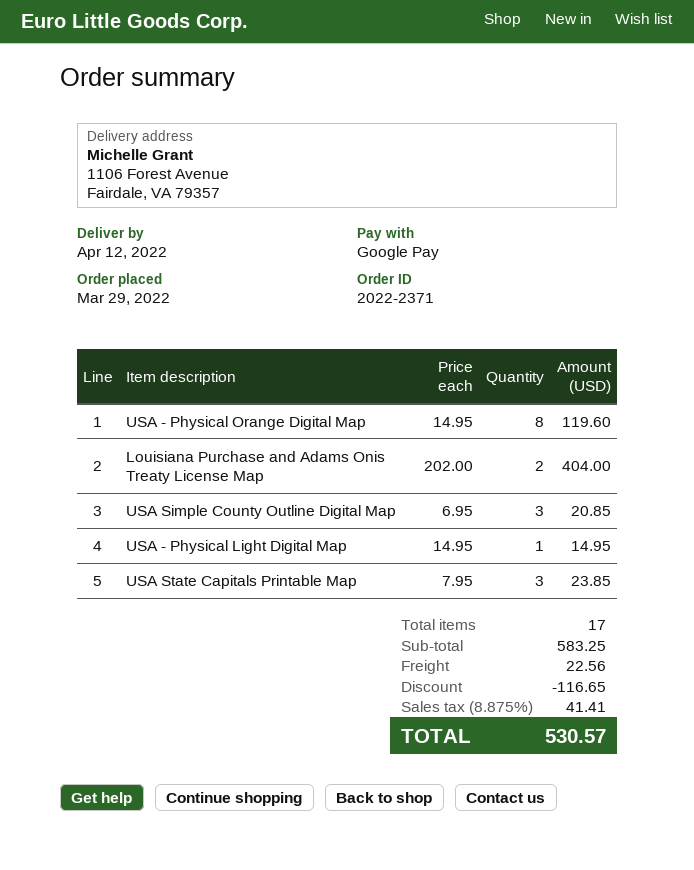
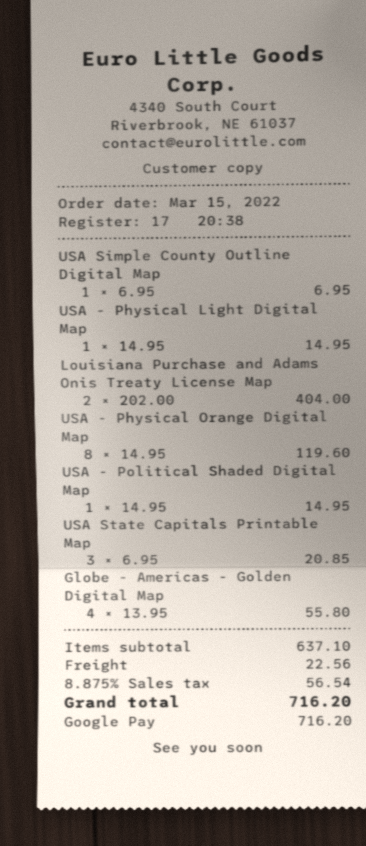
order date: 2022-03-29 -> 2022-03-15
USA Simple County Outline Digital Map: 3 x 6.95 = 20.85 -> 1 x 6.95 = 6.95
USA State Capitals Printable Map: 3 x 7.95 = 23.85 -> 3 x 6.95 = 20.85
USA - Political Shaded Digital Map: none -> 1 x 14.95 = 14.95
Globe - Americas - Golden Digital Map: none -> 4 x 13.95 = 55.80
subtotal: 583.25 -> 637.10
discount: 116.65 -> none
tax: 8.875% = 41.41 -> 8.875% = 56.54
total: 530.57 -> 716.20

